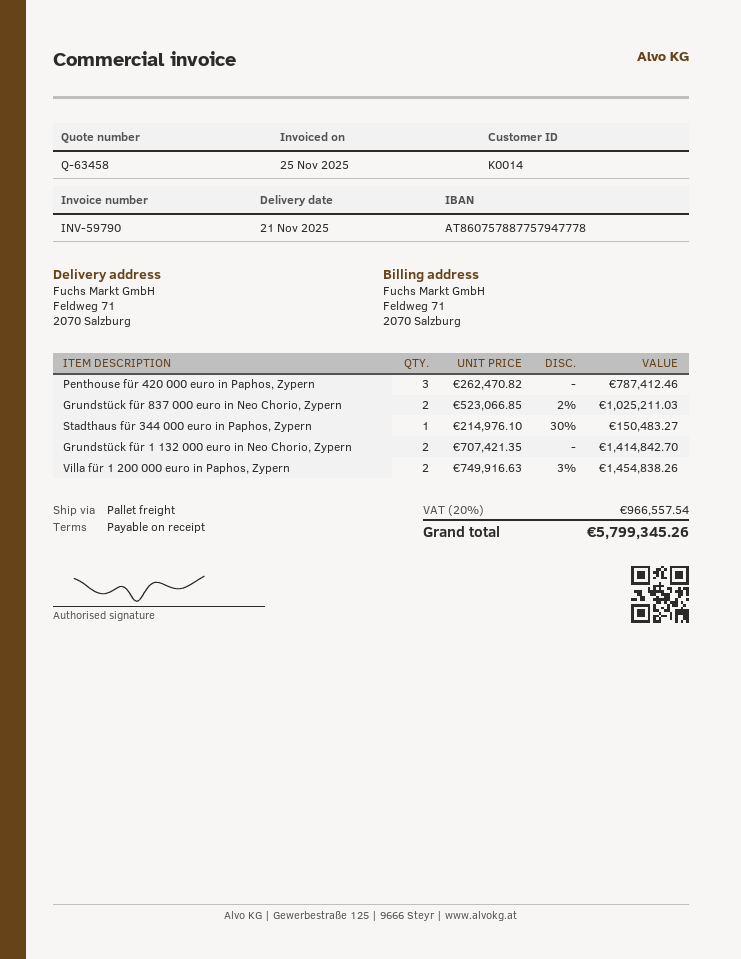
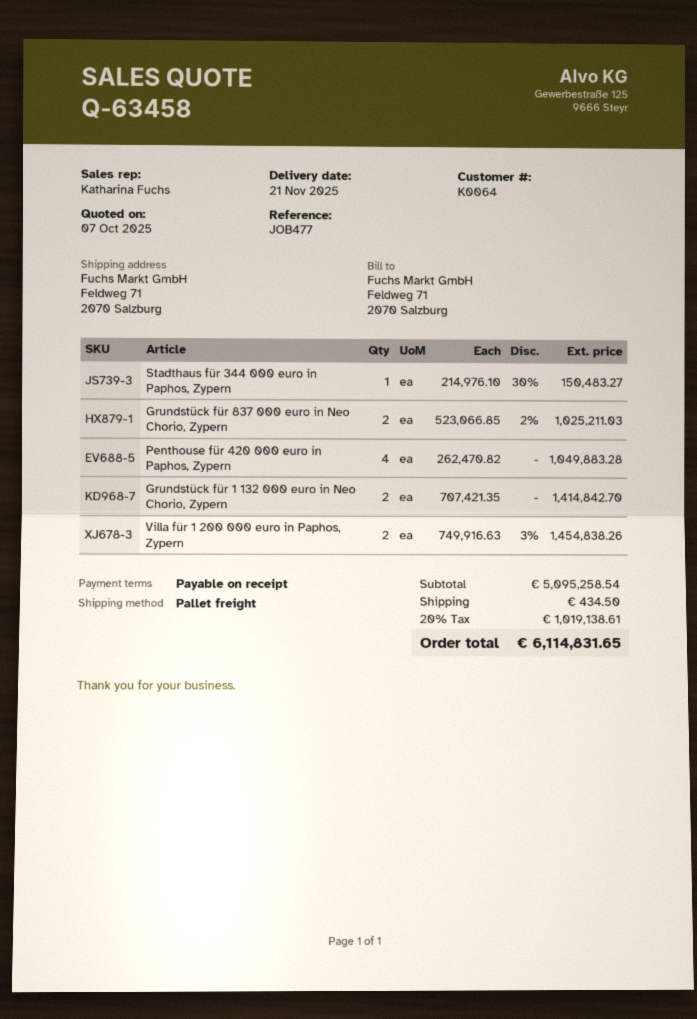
customer number: K0014 -> K0064
Penthouse für 420 000 euro in Paphos, Zypern: 3 x 262470.82 = 787412.46 -> 4 x 262470.82 = 1049883.28
shipping: none -> 434.50
tax: 20% = 966557.54 -> 20% = 1019138.61
total: 5799345.26 -> 6114831.65

